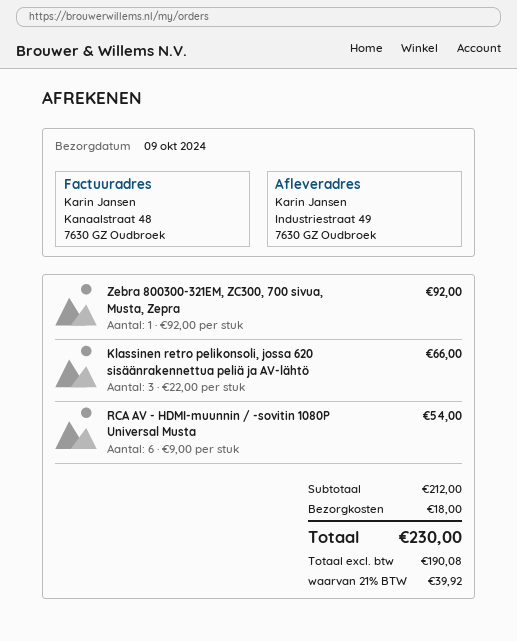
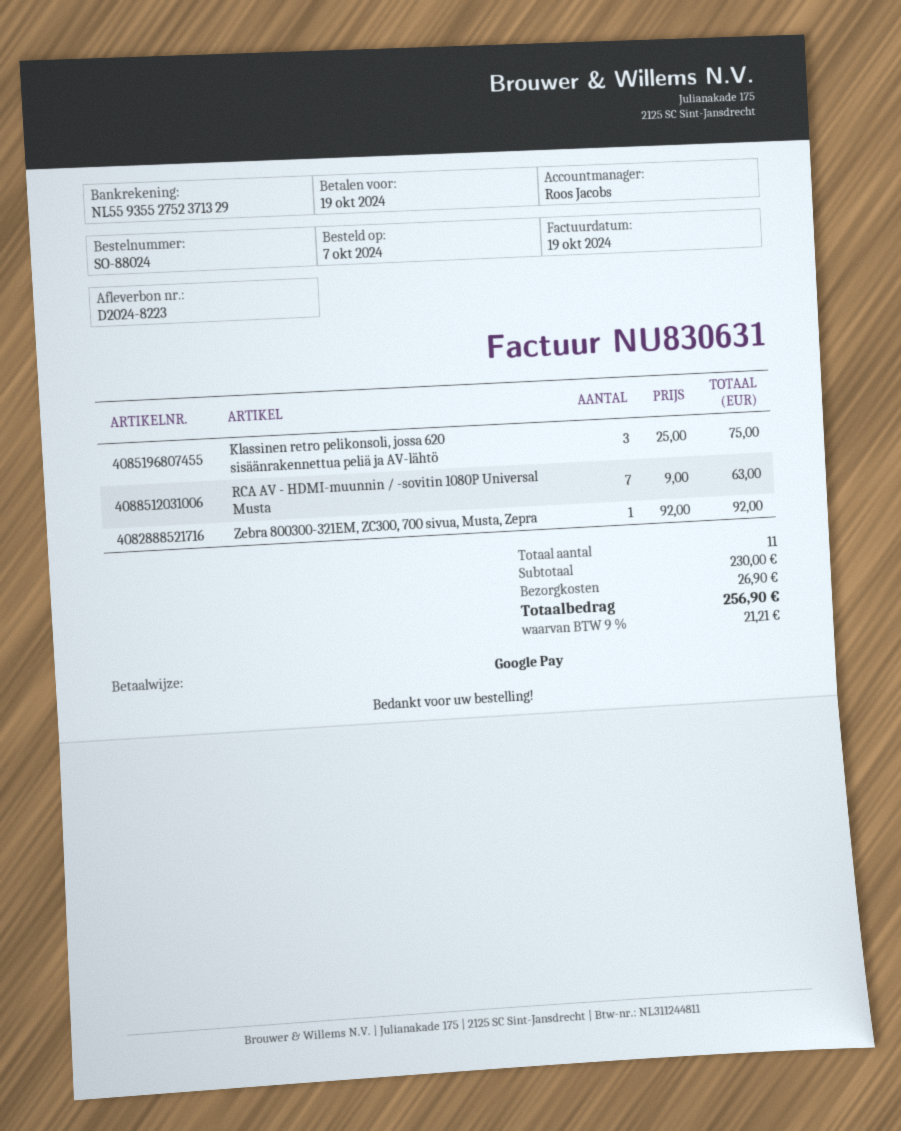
Klassinen retro pelikonsoli, jossa 620 sisäänrakennettua peliä ja AV-lähtö: 3 x 22.00 = 66.00 -> 3 x 25.00 = 75.00
RCA AV - HDMI-muunnin / -sovitin 1080P Universal Musta: 6 x 9.00 = 54.00 -> 7 x 9.00 = 63.00
subtotal: 212.00 -> 230.00
shipping: 18.00 -> 26.90
tax: 21% = 39.92 -> 9% = 21.21
total: 230.00 -> 256.90

